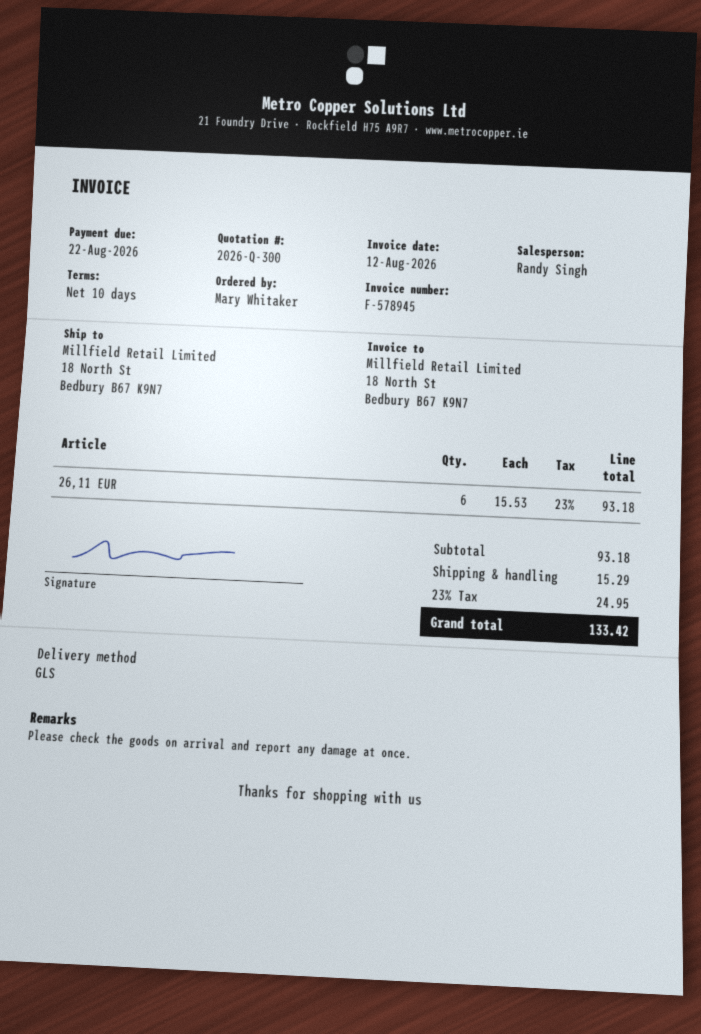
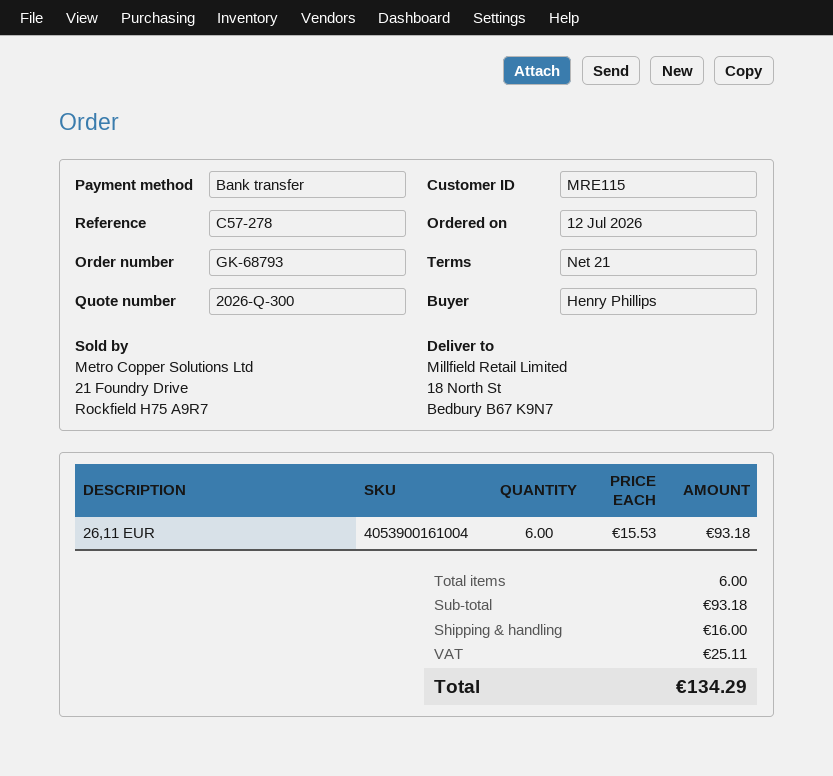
payment terms: 10 days -> 21 days
ordered by: Mary Whitaker -> Henry Phillips
shipping: 15.29 -> 16.00
tax: 24.95 -> 25.11
total: 133.42 -> 134.29

